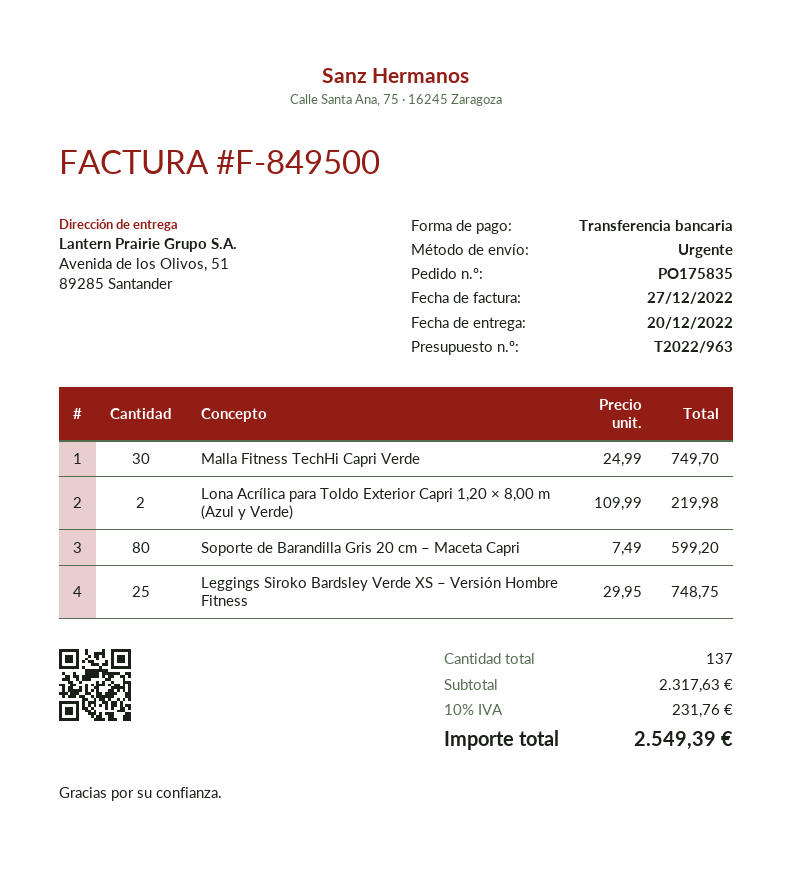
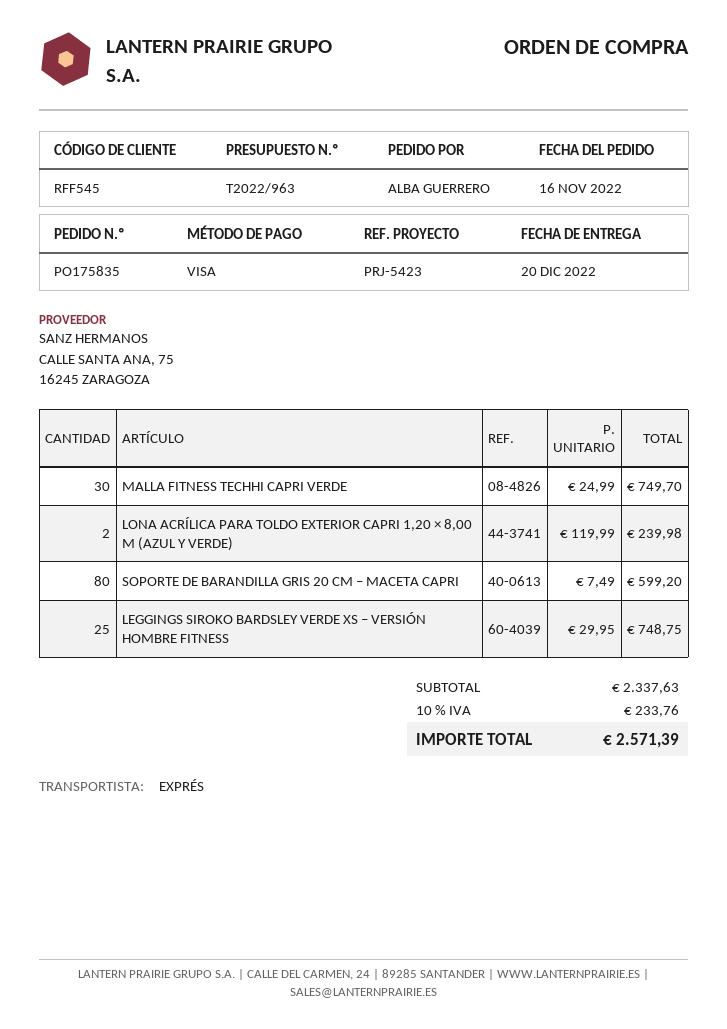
payment method: bank transfer -> Visa
Lona Acrílica para Toldo Exterior Capri 1,20 × 8,00 m (Azul y Verde): 2 x 109.99 = 219.98 -> 2 x 119.99 = 239.98
subtotal: 2317.63 -> 2337.63
tax: 10% = 231.76 -> 10% = 233.76
total: 2549.39 -> 2571.39

